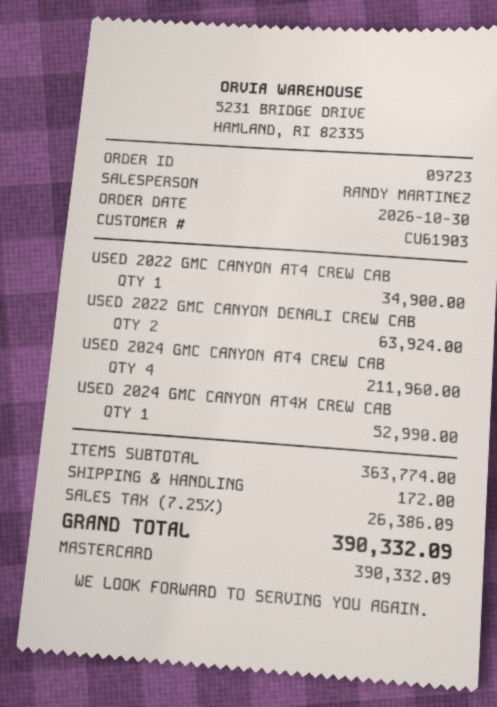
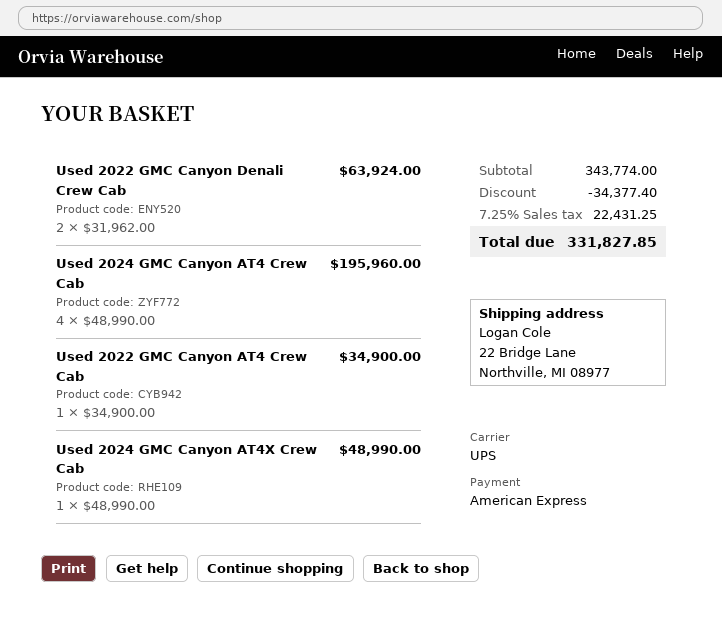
payment method: Mastercard -> American Express
USED 2024 GMC CANYON AT4 CREW CAB: 4 for 211960.00 -> 4 for 195960.00
USED 2024 GMC CANYON AT4X CREW CAB: 1 for 52990.00 -> 1 for 48990.00
subtotal: 363774.00 -> 343774.00
discount: none -> 34377.40
shipping: 172.00 -> none
tax: 7.25% = 26386.09 -> 7.25% = 22431.25
total: 390332.09 -> 331827.85

